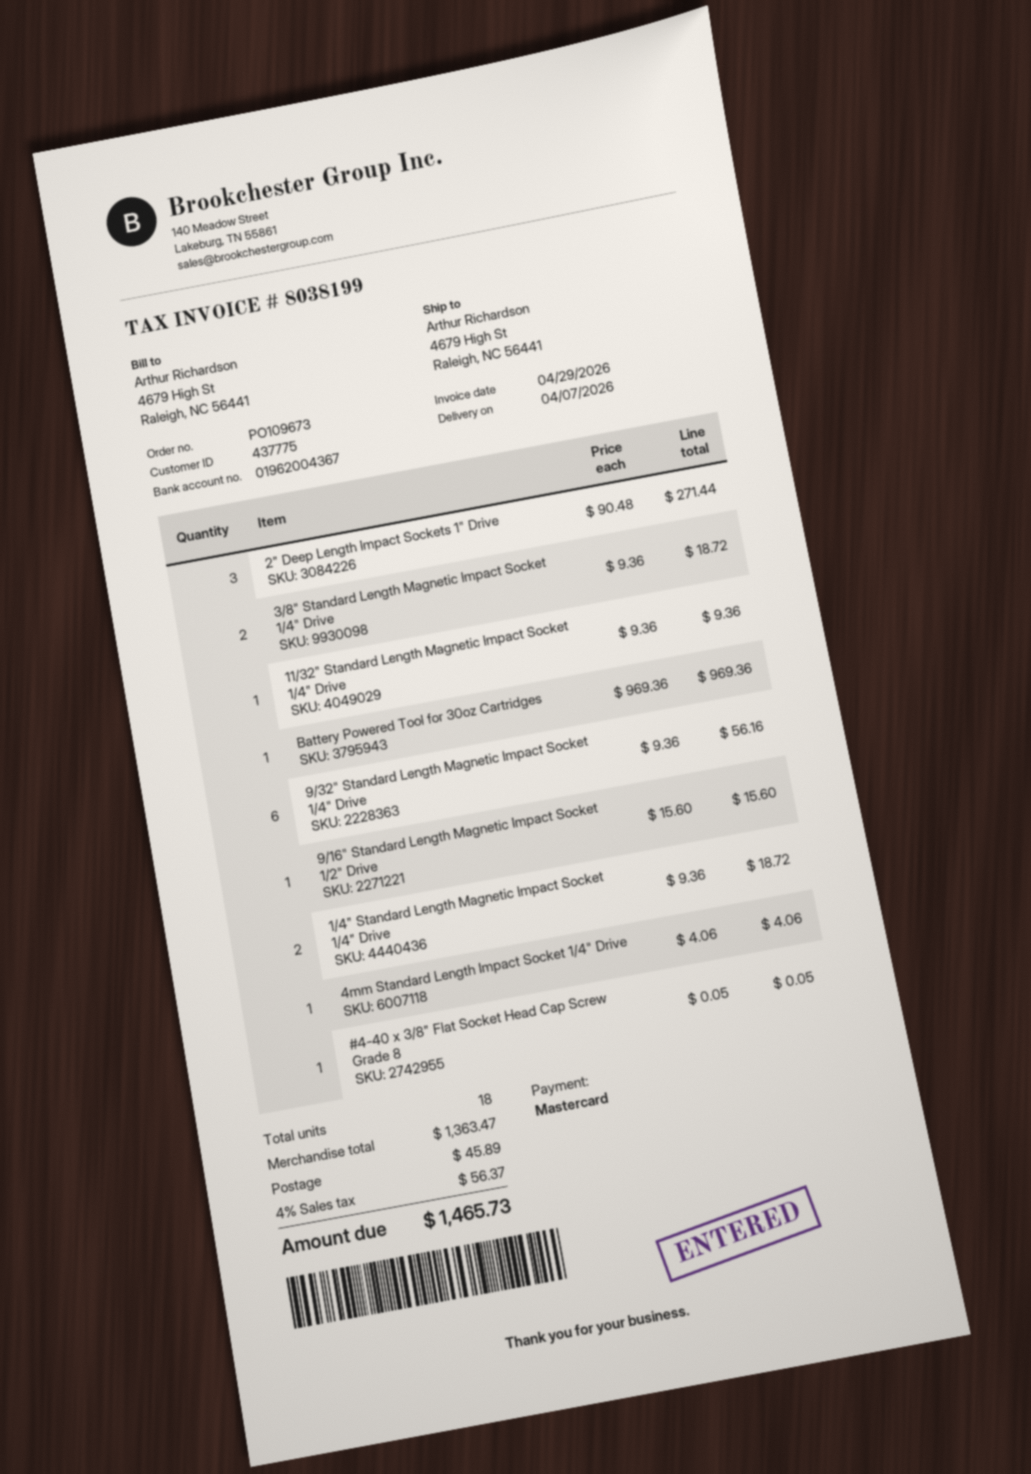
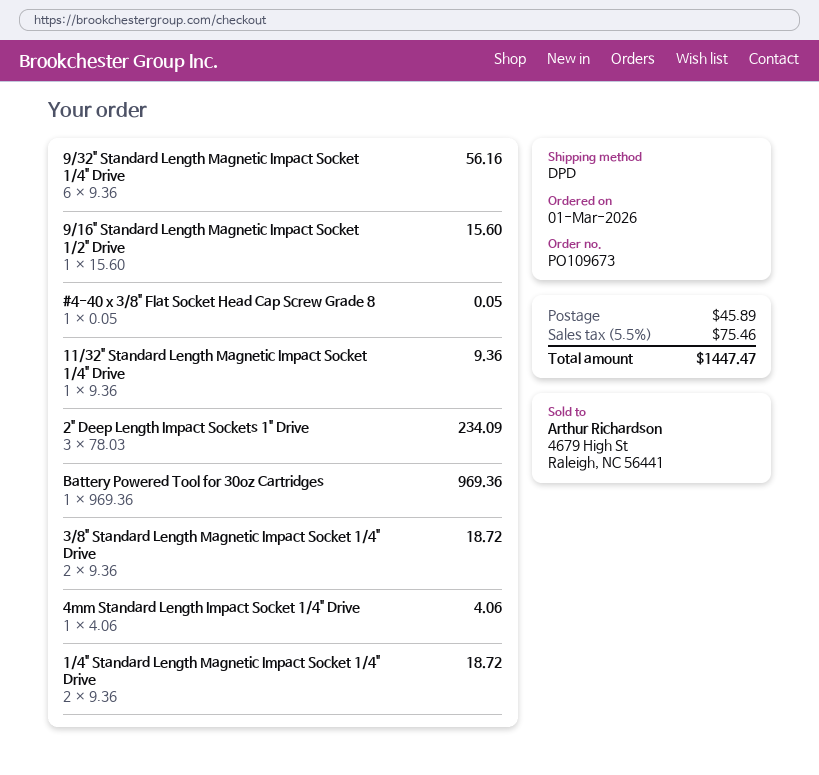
2" Deep Length Impact Sockets 1" Drive: 3 x 90.48 = 271.44 -> 3 x 78.03 = 234.09
tax: 4% = 56.37 -> 5.5% = 75.46
total: 1465.73 -> 1447.47

